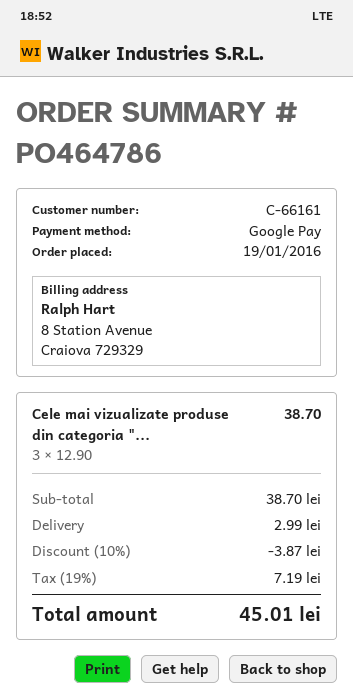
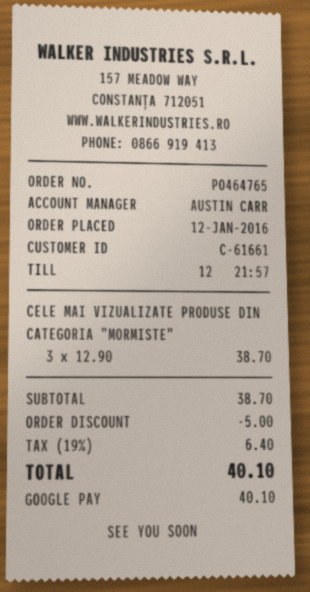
order number: PO464786 -> PO464765
order date: 2016-01-19 -> 2016-01-12
customer number: C-66161 -> C-61661
discount: 3.87 -> 5.00
shipping: 2.99 -> none
tax: 19% = 7.19 -> 19% = 6.40
total: 45.01 -> 40.10

